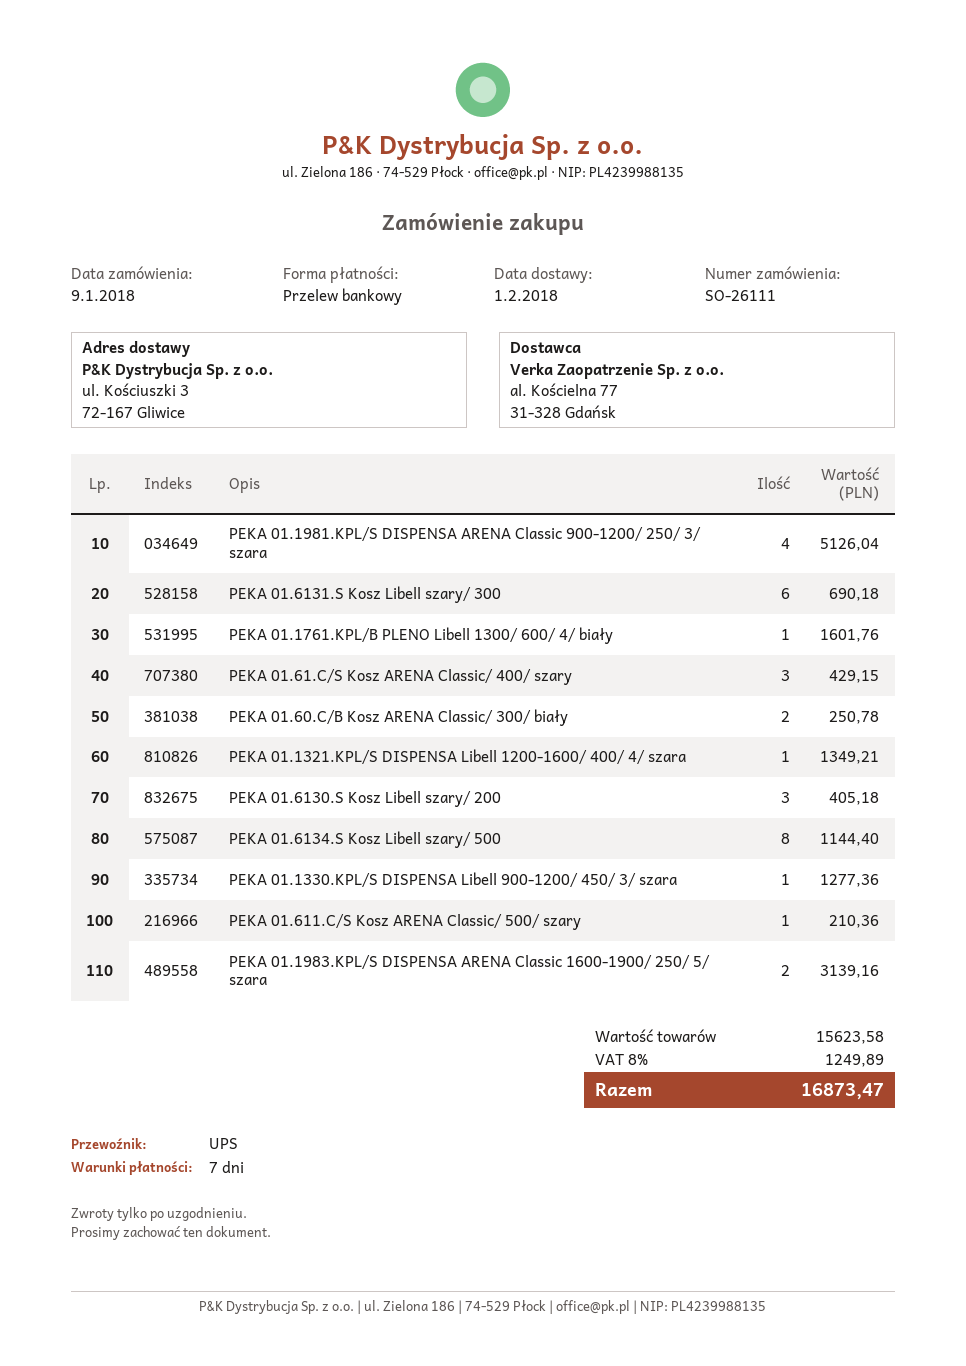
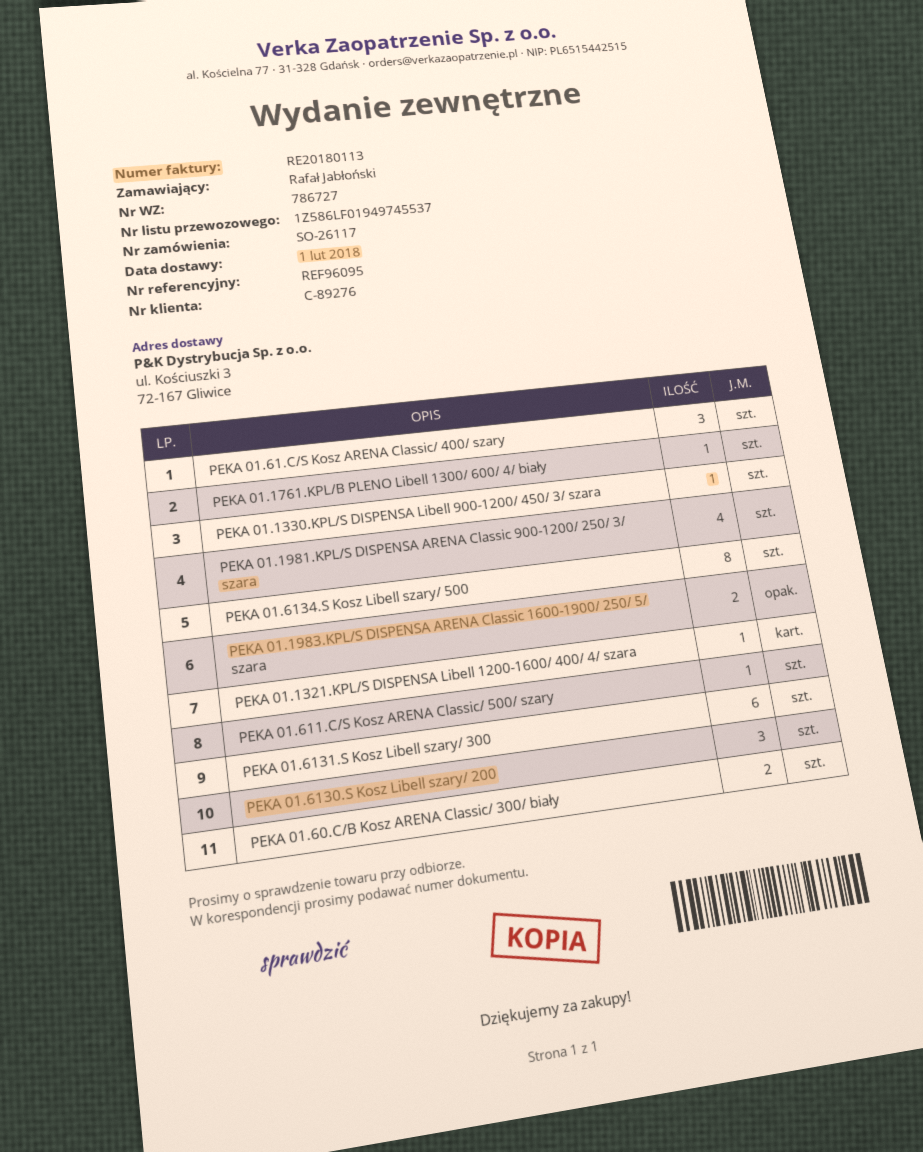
order number: SO-26111 -> SO-26117

